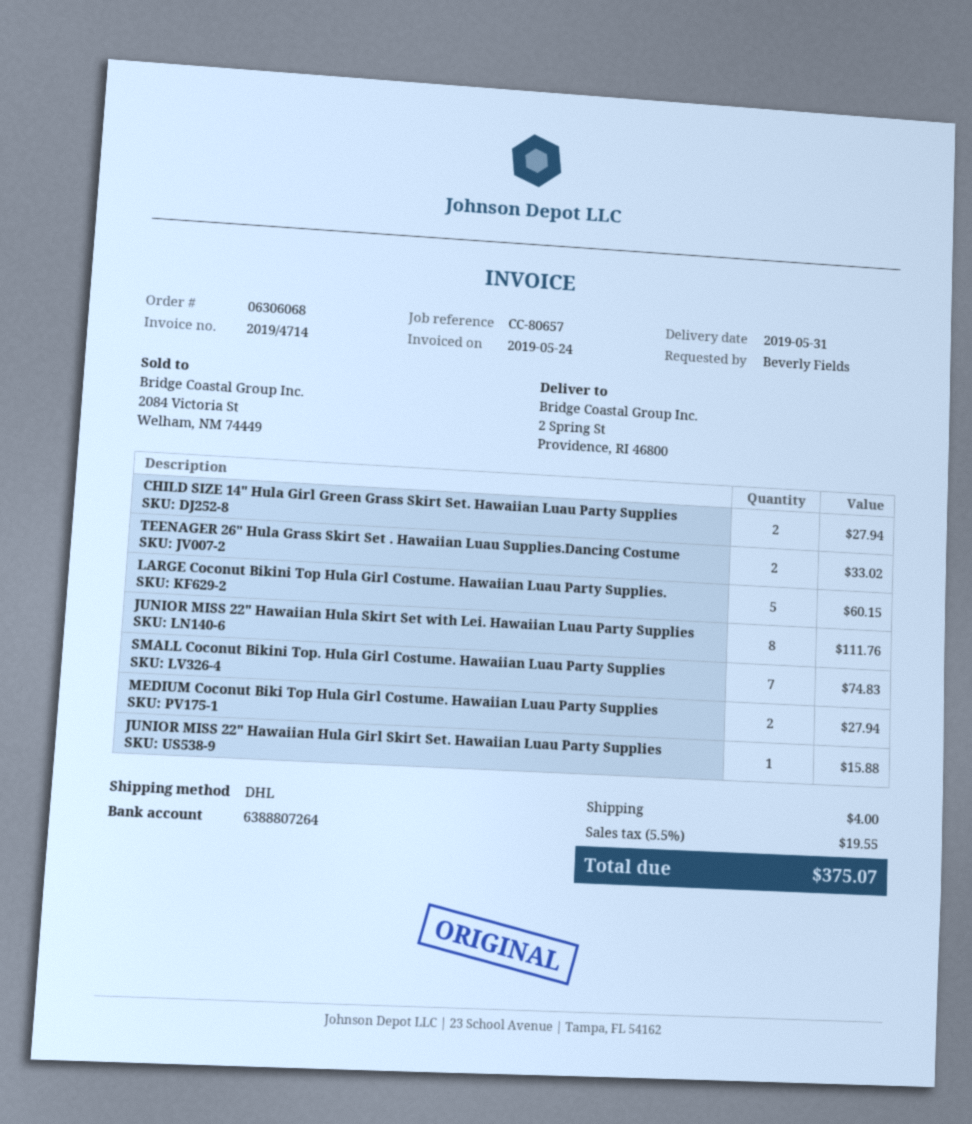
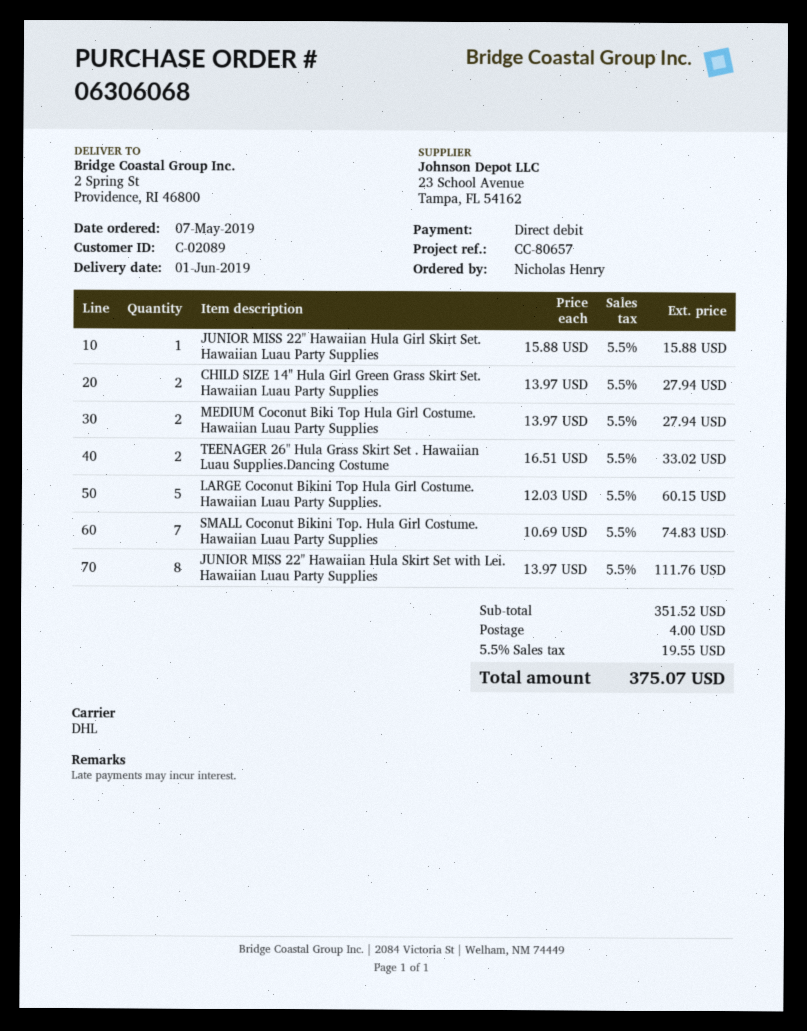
delivery date: 2019-05-31 -> 2019-06-01
ordered by: Beverly Fields -> Nicholas Henry

